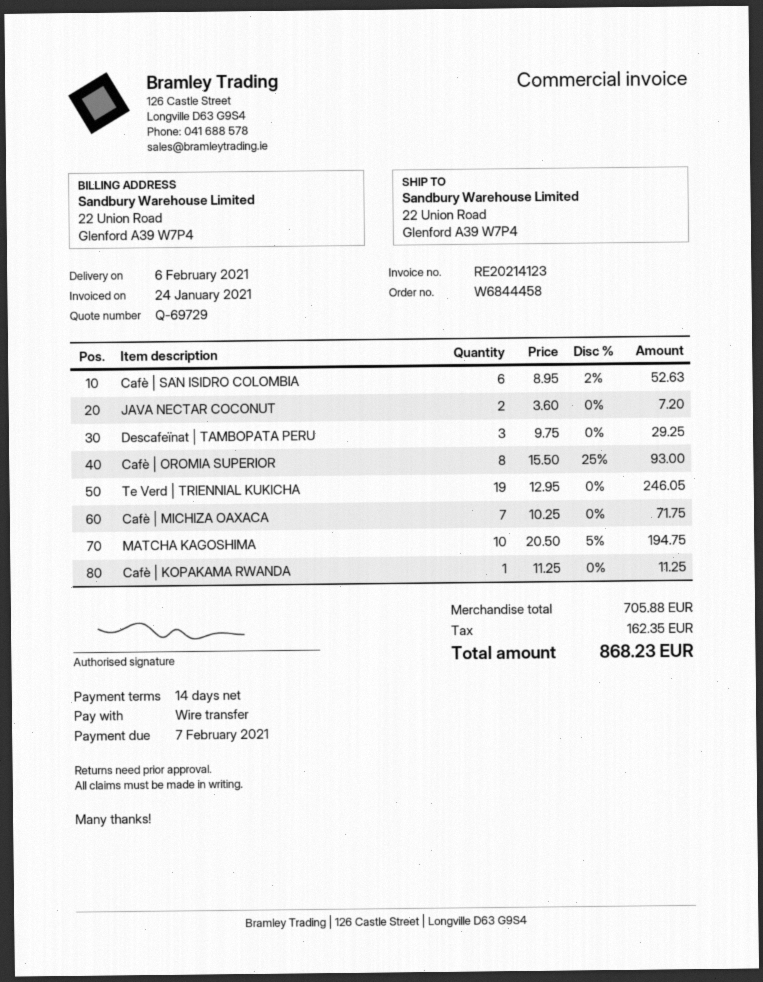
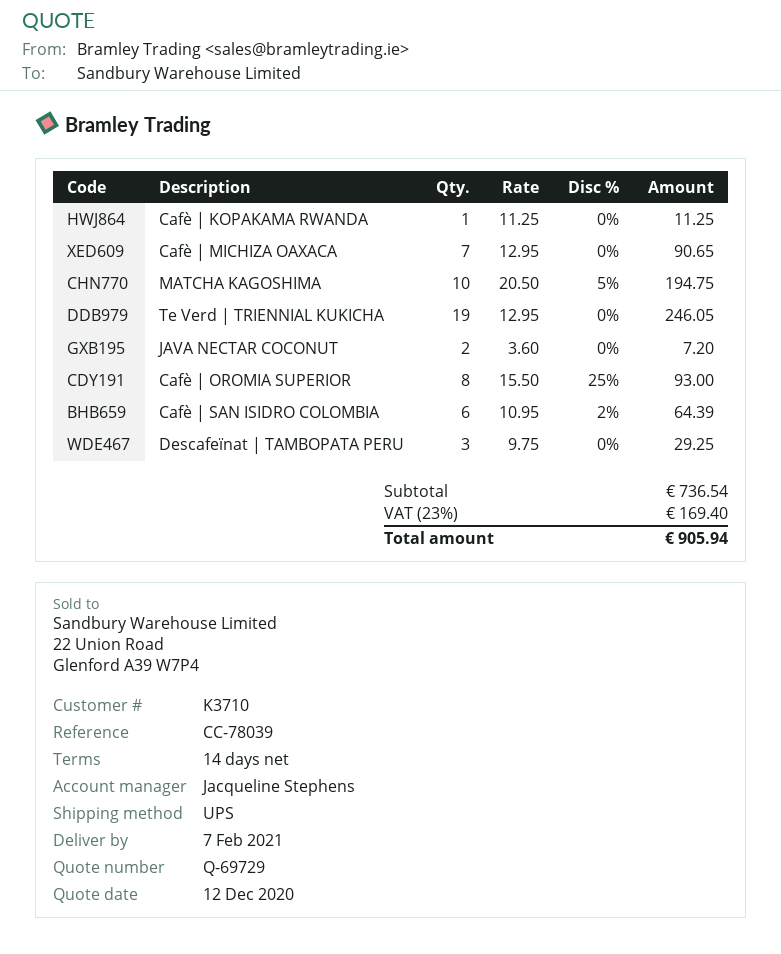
delivery date: 2021-02-06 -> 2021-02-07
Cafè | SAN ISIDRO COLOMBIA: 6 x 8.95 - 2% = 52.63 -> 6 x 10.95 - 2% = 64.39
Cafè | MICHIZA OAXACA: 7 x 10.25 = 71.75 -> 7 x 12.95 = 90.65
subtotal: 705.88 -> 736.54
tax: 162.35 -> 169.40
total: 868.23 -> 905.94

